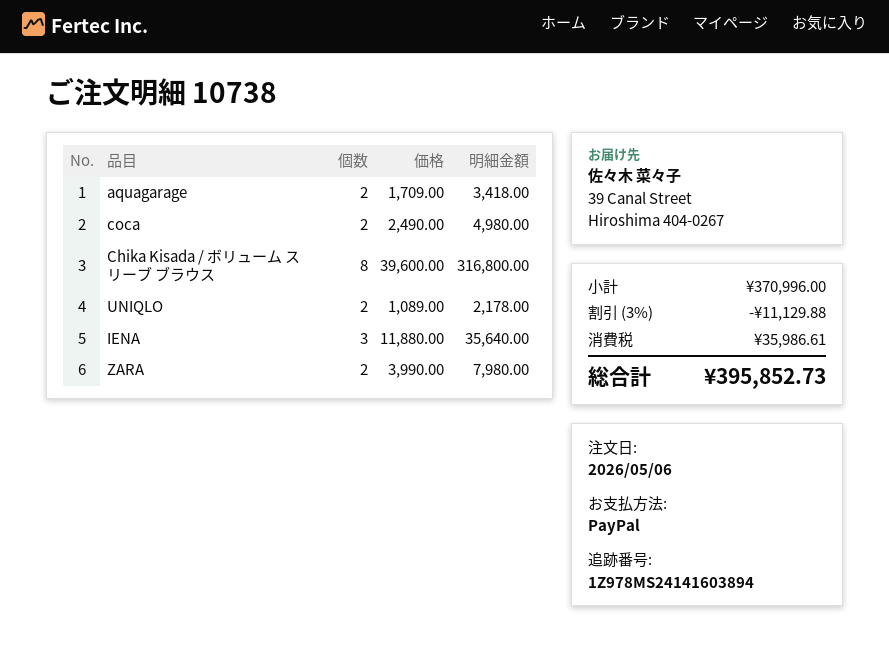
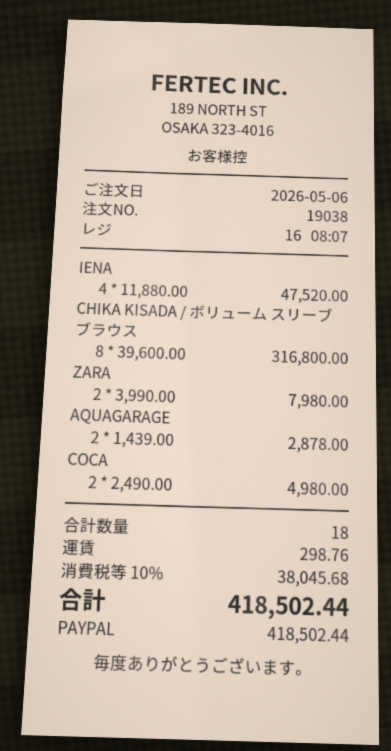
order number: 10738 -> 19038
aquagarage: 2 x 1709.00 = 3418.00 -> 2 x 1439.00 = 2878.00
UNIQLO: 2 x 1089.00 = 2178.00 -> none
IENA: 3 x 11880.00 = 35640.00 -> 4 x 11880.00 = 47520.00
discount: 3% = 11129.88 -> none
shipping: none -> 298.76
tax: 35986.61 -> 38045.68
total: 395852.73 -> 418502.44

